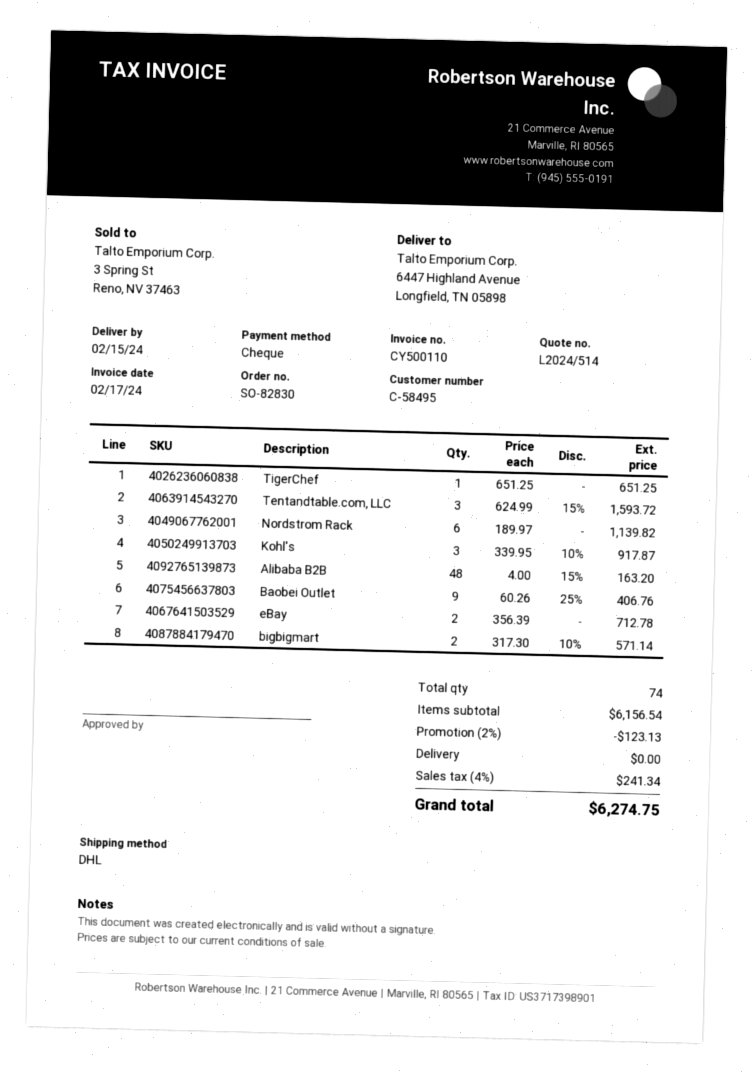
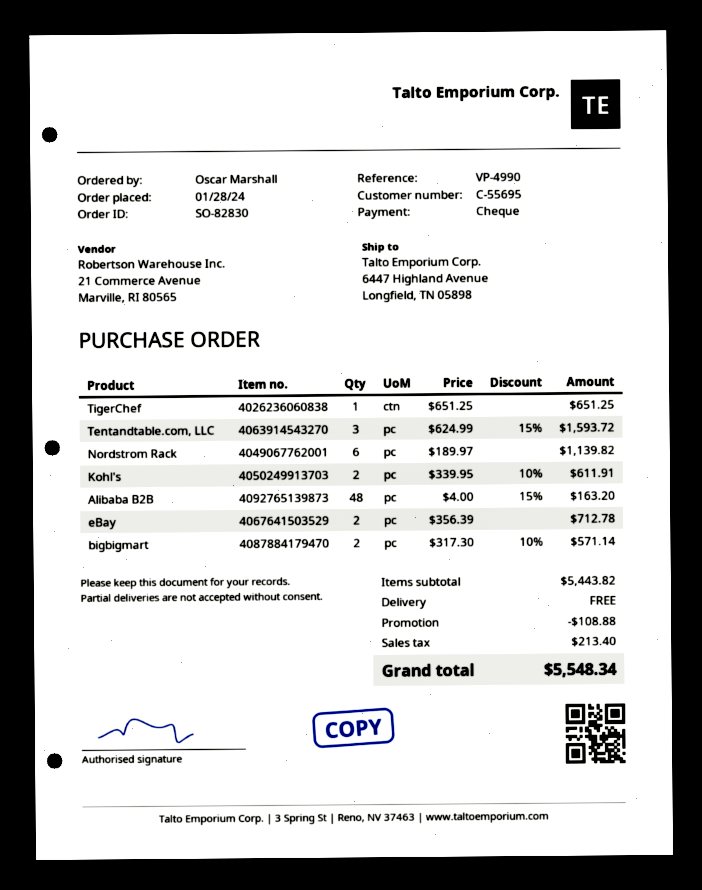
customer number: C-58495 -> C-55695
Kohl's: 3 x 339.95 - 10% = 917.87 -> 2 x 339.95 - 10% = 611.91
Baobei Outlet: 9 x 60.26 - 25% = 406.76 -> none
subtotal: 6156.54 -> 5443.82
discount: 123.13 -> 108.88
tax: 241.34 -> 213.40
total: 6274.75 -> 5548.34

